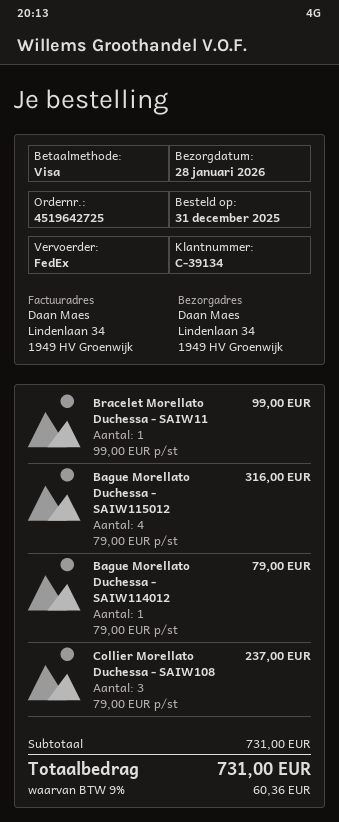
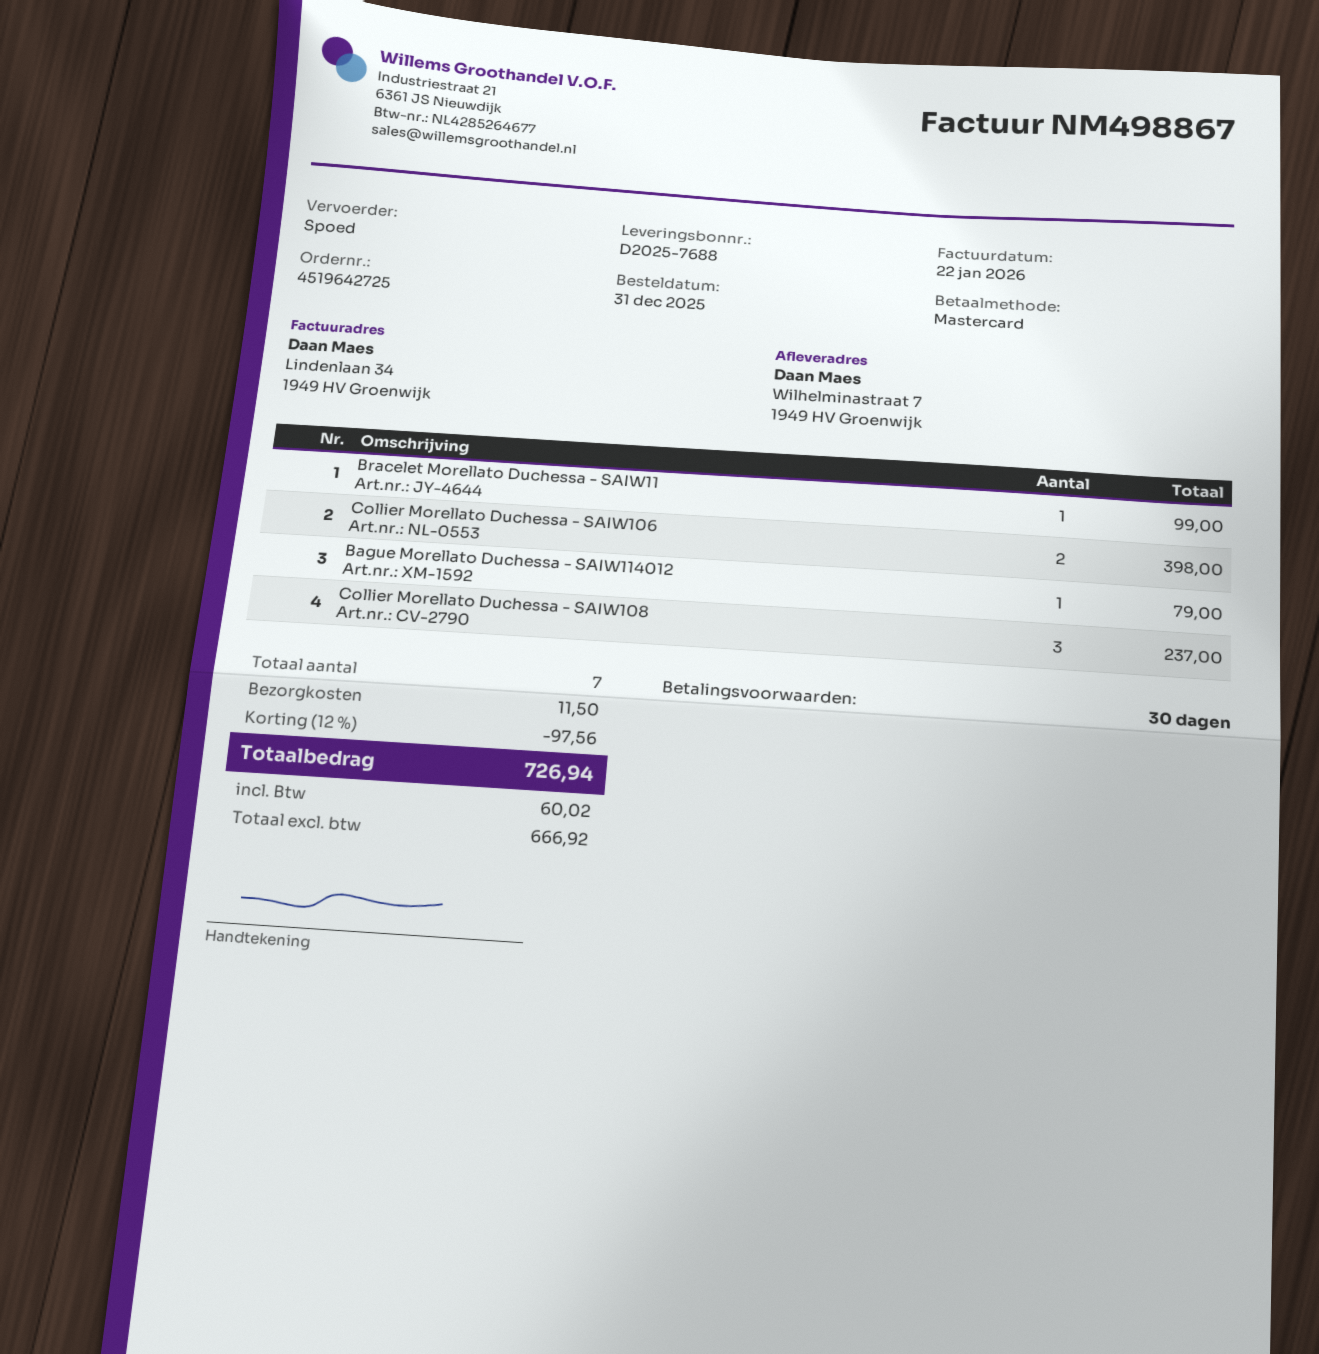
payment method: Visa -> Mastercard
shipping method: FedEx -> express
ship to: Lindenlaan 34, 1949 HV Groenwijk -> Wilhelminastraat 7, 1949 HV Groenwijk
Bague Morellato Duchessa - SAIW115012: 4 for 316.00 -> none
Collier Morellato Duchessa - SAIW106: none -> 2 for 398.00
discount: none -> 12% = 97.56
shipping: none -> 11.50
tax: 60.36 -> 60.02
total: 731.00 -> 726.94

